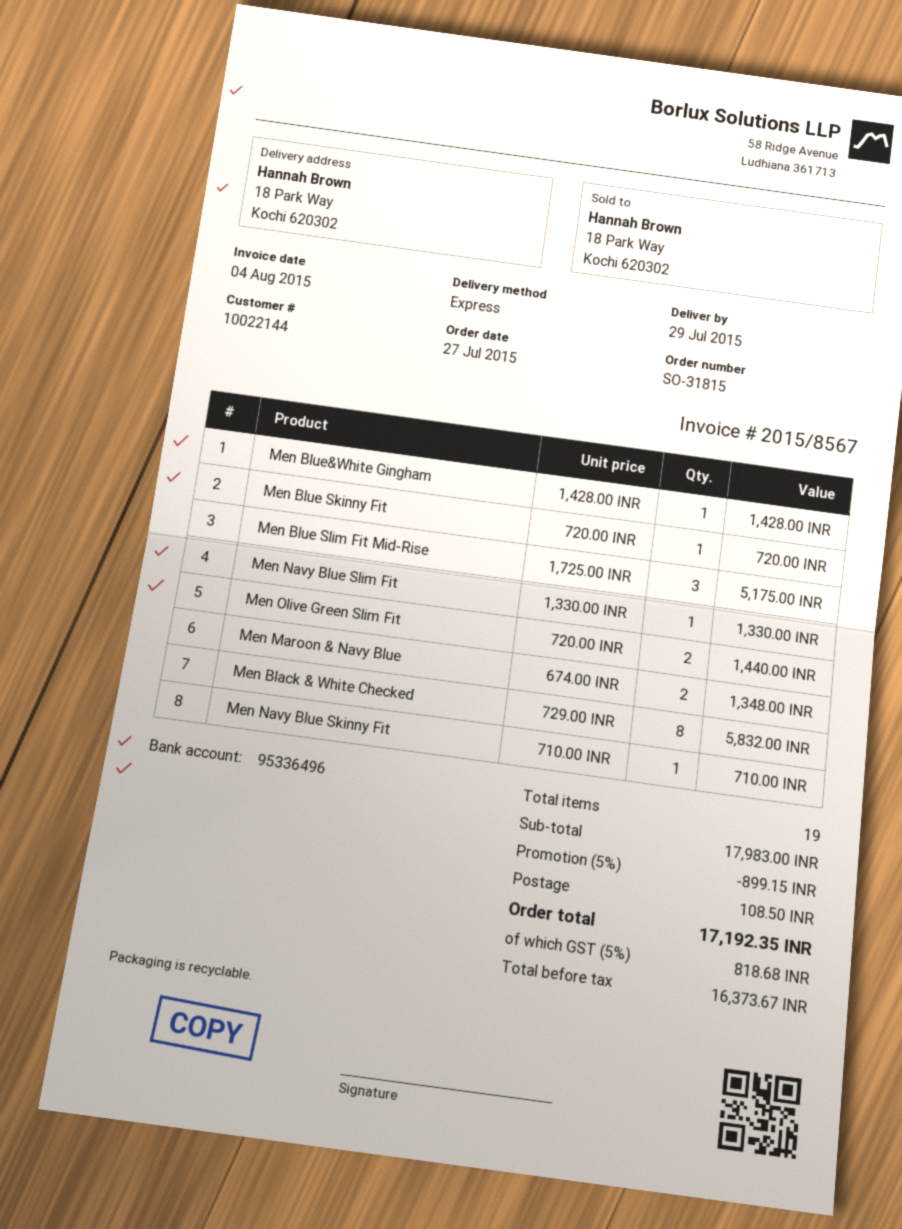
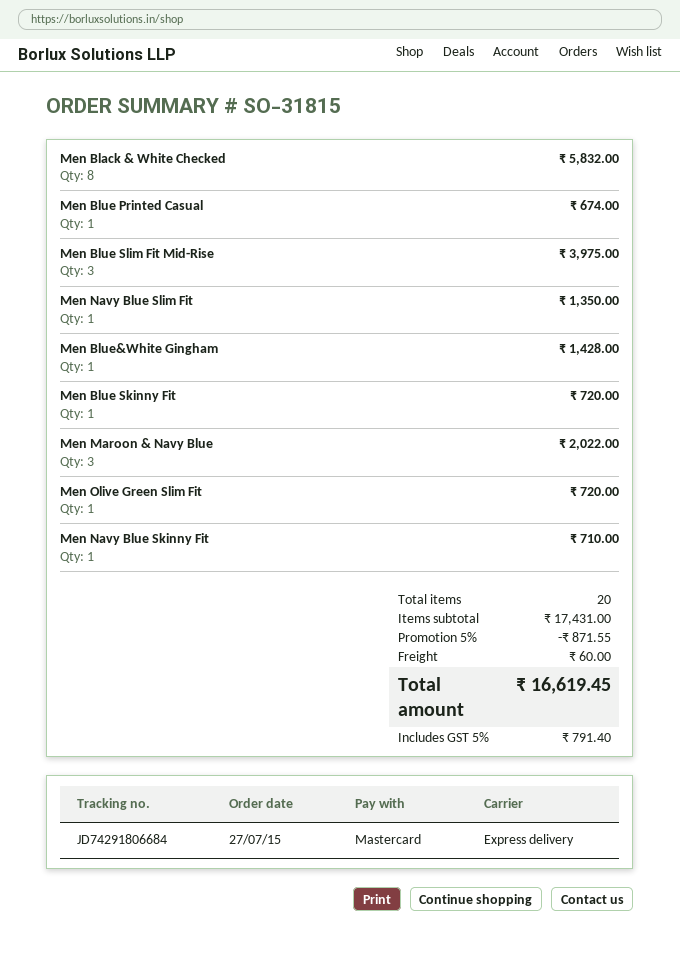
Men Blue Slim Fit Mid-Rise: 3 for 5175.00 -> 3 for 3975.00
Men Navy Blue Slim Fit: 1 for 1330.00 -> 1 for 1350.00
Men Olive Green Slim Fit: 2 for 1440.00 -> 1 for 720.00
Men Maroon & Navy Blue: 2 for 1348.00 -> 3 for 2022.00
Men Blue Printed Casual: none -> 1 for 674.00
total quantity: 19 -> 20
subtotal: 17983.00 -> 17431.00
discount: 5% = 899.15 -> 5% = 871.55
shipping: 108.50 -> 60.00
tax: 5% = 818.68 -> 5% = 791.40
total: 17192.35 -> 16619.45

